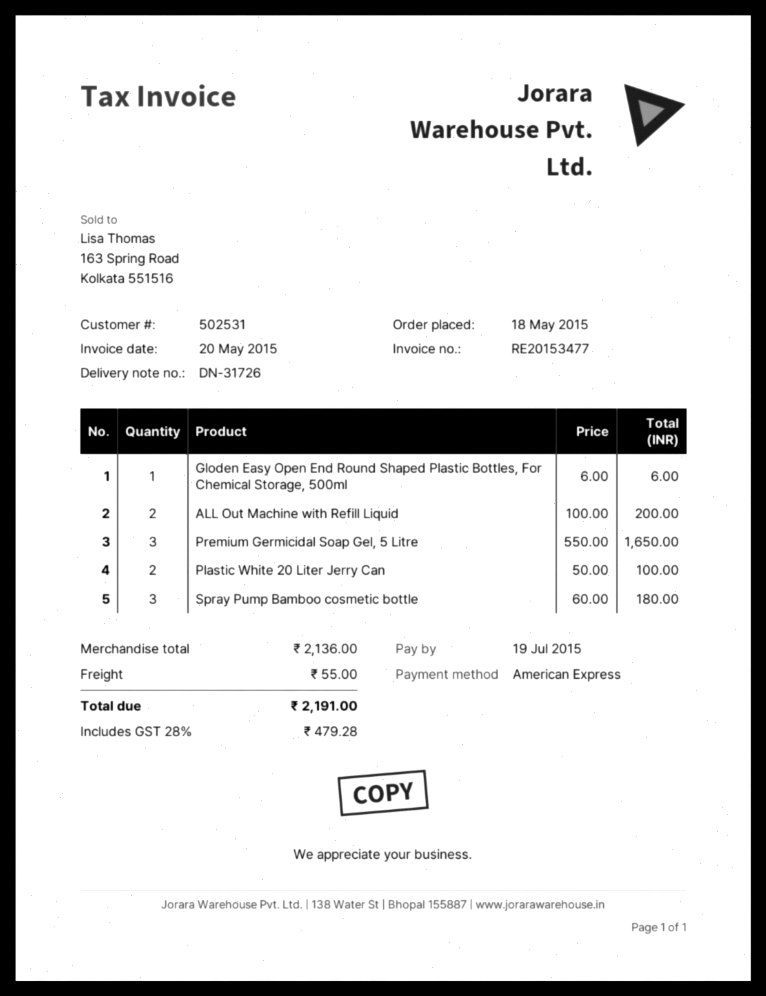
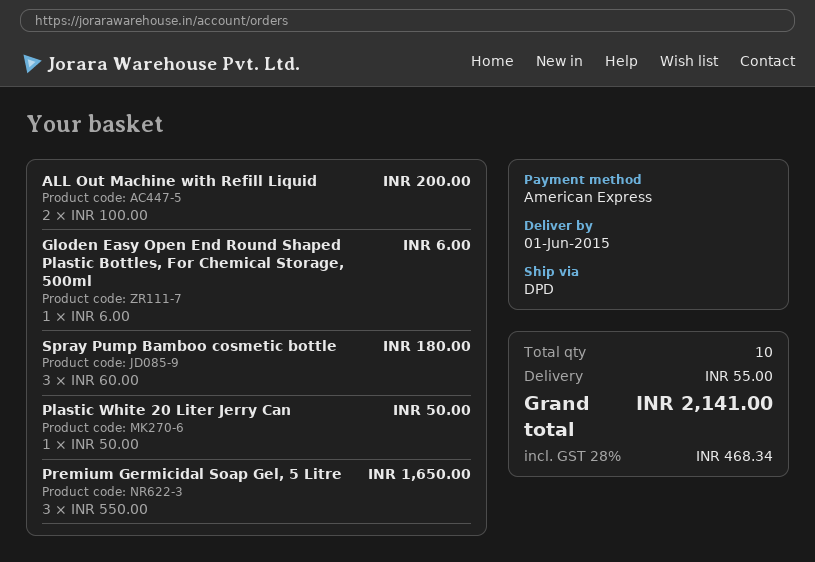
Plastic White 20 Liter Jerry Can: 2 x 50.00 = 100.00 -> 1 x 50.00 = 50.00
tax: 28% = 479.28 -> 28% = 468.34
total: 2191.00 -> 2141.00

